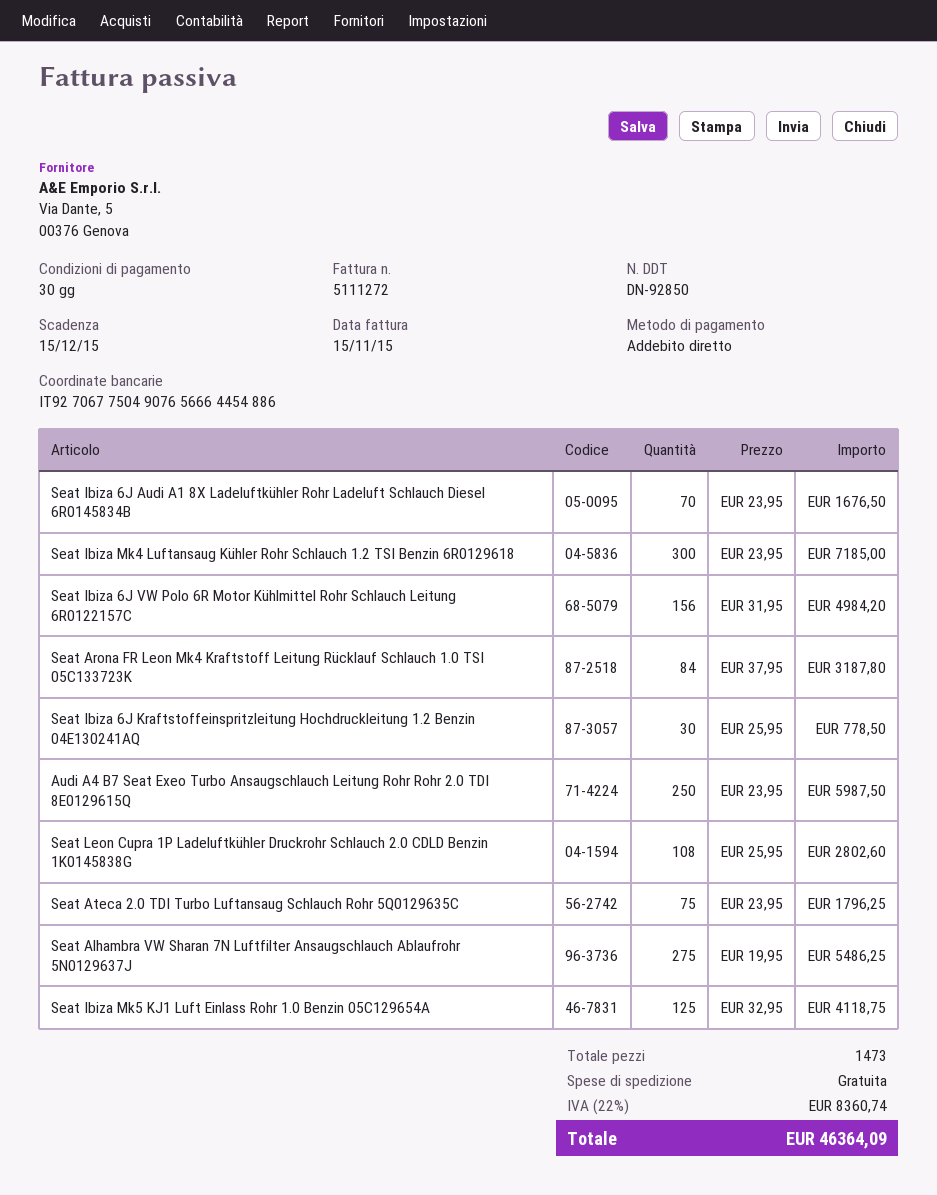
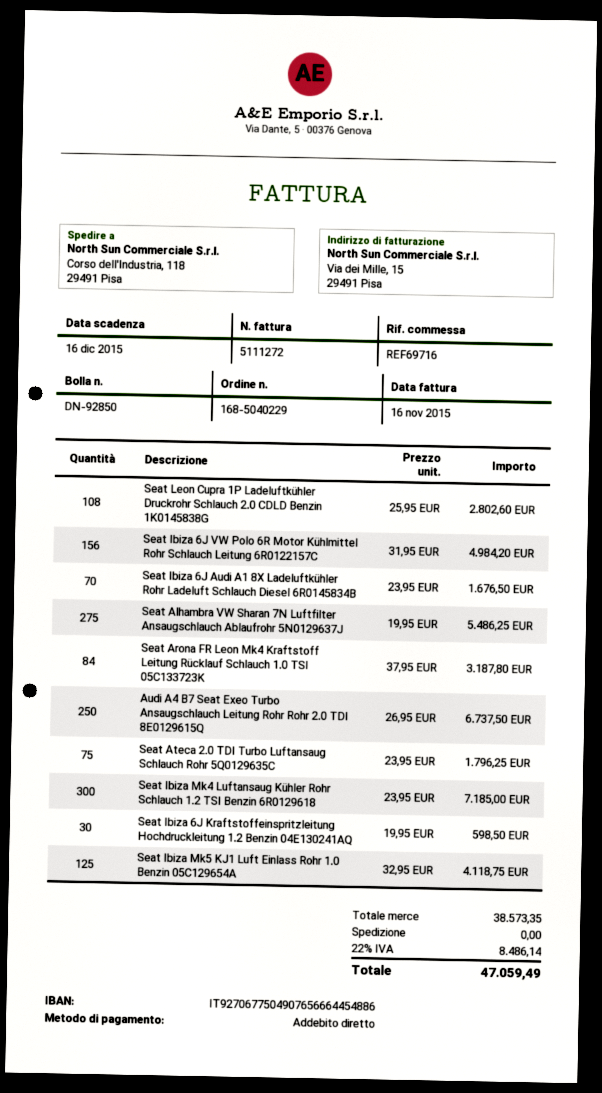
invoice date: 2015-11-15 -> 2015-11-16
due date: 2015-12-15 -> 2015-12-16
Seat Ibiza 6J Kraftstoffeinspritzleitung Hochdruckleitung 1.2 Benzin 04E130241AQ: 30 x 25.95 = 778.50 -> 30 x 19.95 = 598.50
Audi A4 B7 Seat Exeo Turbo Ansaugschlauch Leitung Rohr Rohr 2.0 TDI 8E0129615Q: 250 x 23.95 = 5987.50 -> 250 x 26.95 = 6737.50
tax: 22% = 8360.74 -> 22% = 8486.14
total: 46364.09 -> 47059.49

